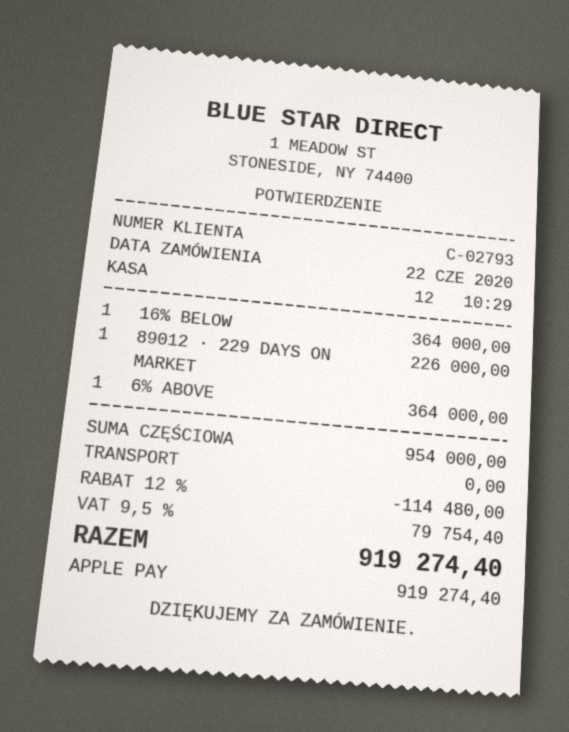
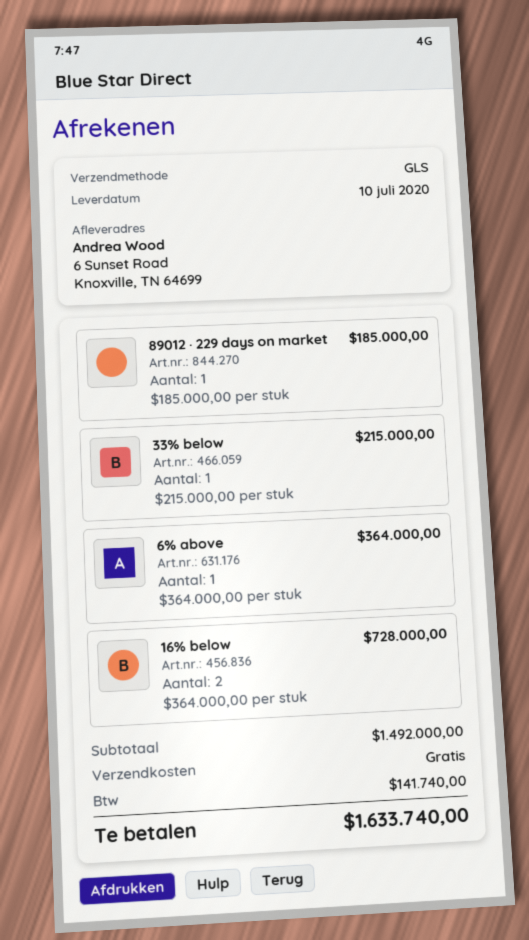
16% BELOW: 1 x 364000.00 = 364000.00 -> 2 x 364000.00 = 728000.00
89012 · 229 DAYS ON MARKET: 1 x 226000.00 = 226000.00 -> 1 x 185000.00 = 185000.00
33% below: none -> 1 x 215000.00 = 215000.00
subtotal: 954000.00 -> 1492000.00
discount: 12% = 114480.00 -> none
tax: 79754.40 -> 141740.00
total: 919274.40 -> 1633740.00

